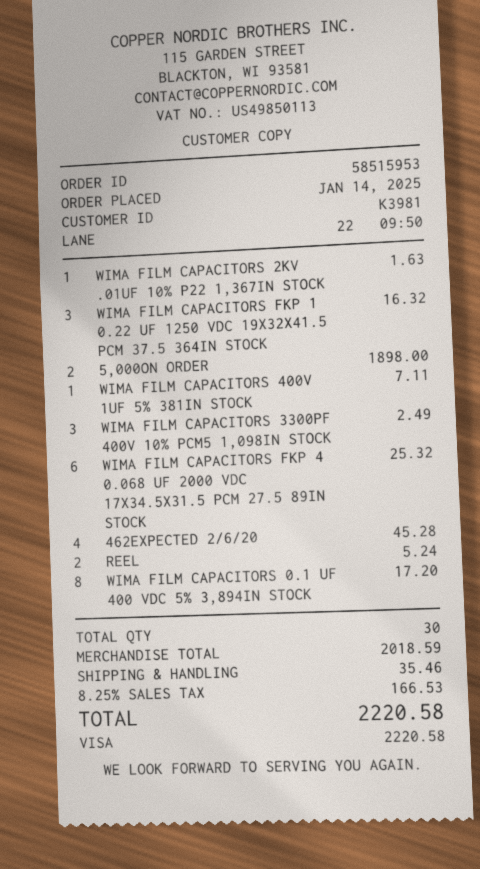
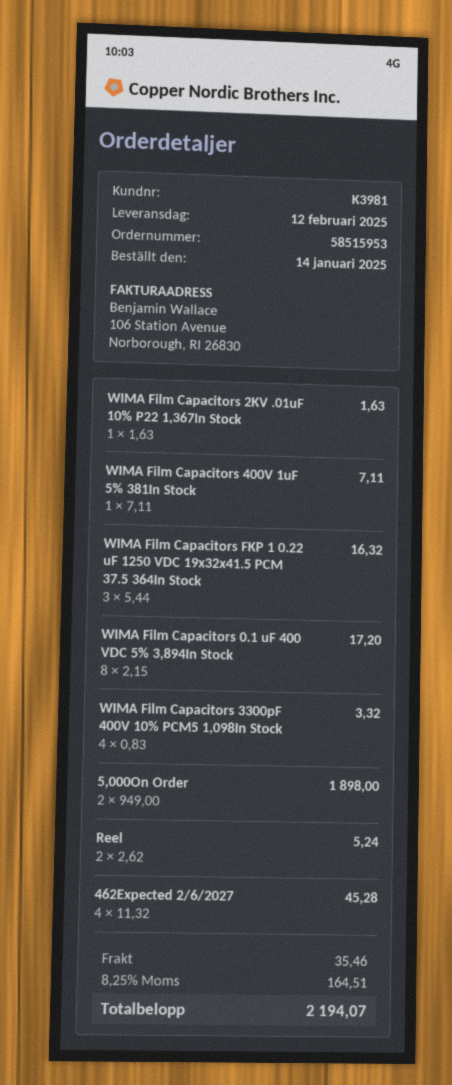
WIMA FILM CAPACITORS 3300PF 400V 10% PCM5 1,098IN STOCK: 3 for 2.49 -> 4 for 3.32
WIMA FILM CAPACITORS FKP 4 0.068 UF 2000 VDC 17X34.5X31.5 PCM 27.5 89IN STOCK: 6 for 25.32 -> none
tax: 8.25% = 166.53 -> 8.25% = 164.51
total: 2220.58 -> 2194.07

